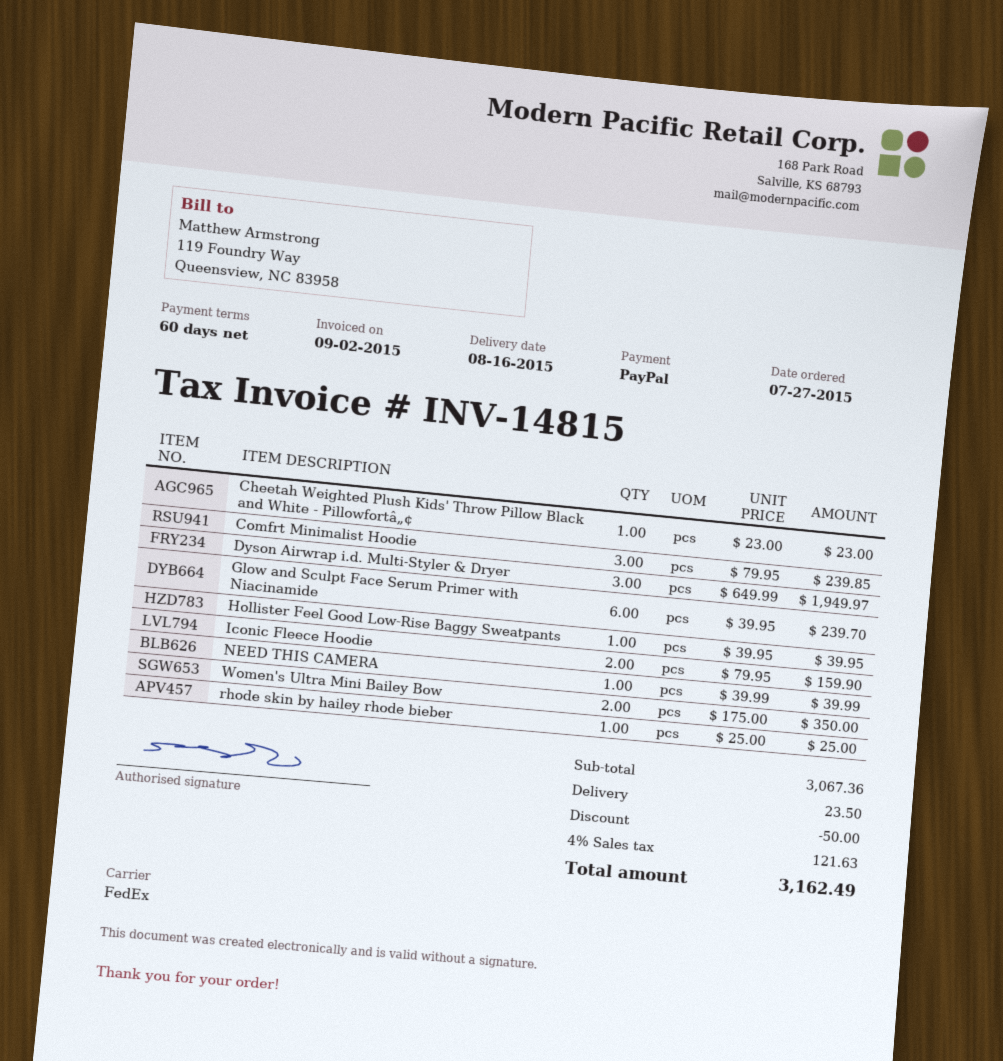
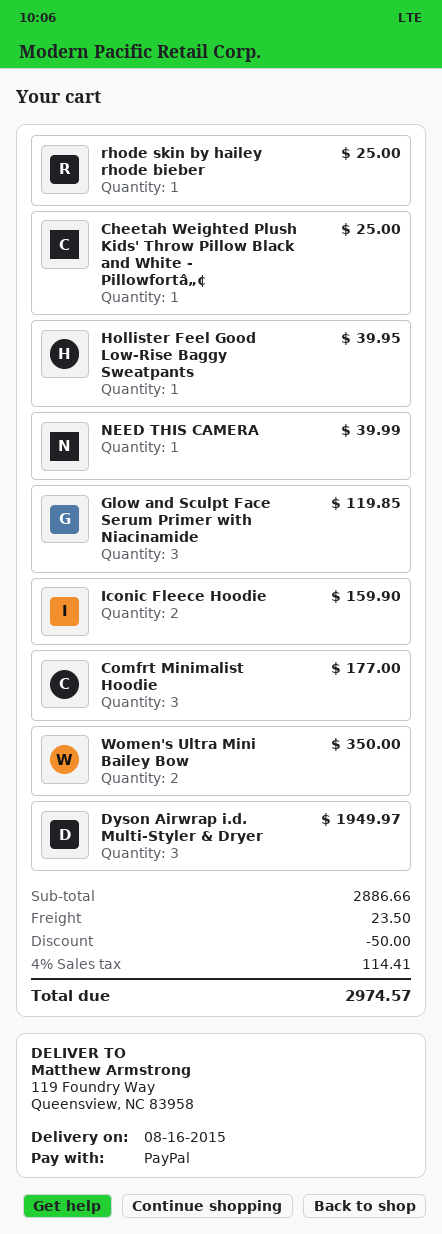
Cheetah Weighted Plush Kids' Throw Pillow Black and White - Pillowfortâ„¢: 1 for 23.00 -> 1 for 25.00
Comfrt Minimalist Hoodie: 3 for 239.85 -> 3 for 177.00
Glow and Sculpt Face Serum Primer with Niacinamide: 6 for 239.70 -> 3 for 119.85
subtotal: 3067.36 -> 2886.66
tax: 4% = 121.63 -> 4% = 114.41
total: 3162.49 -> 2974.57

